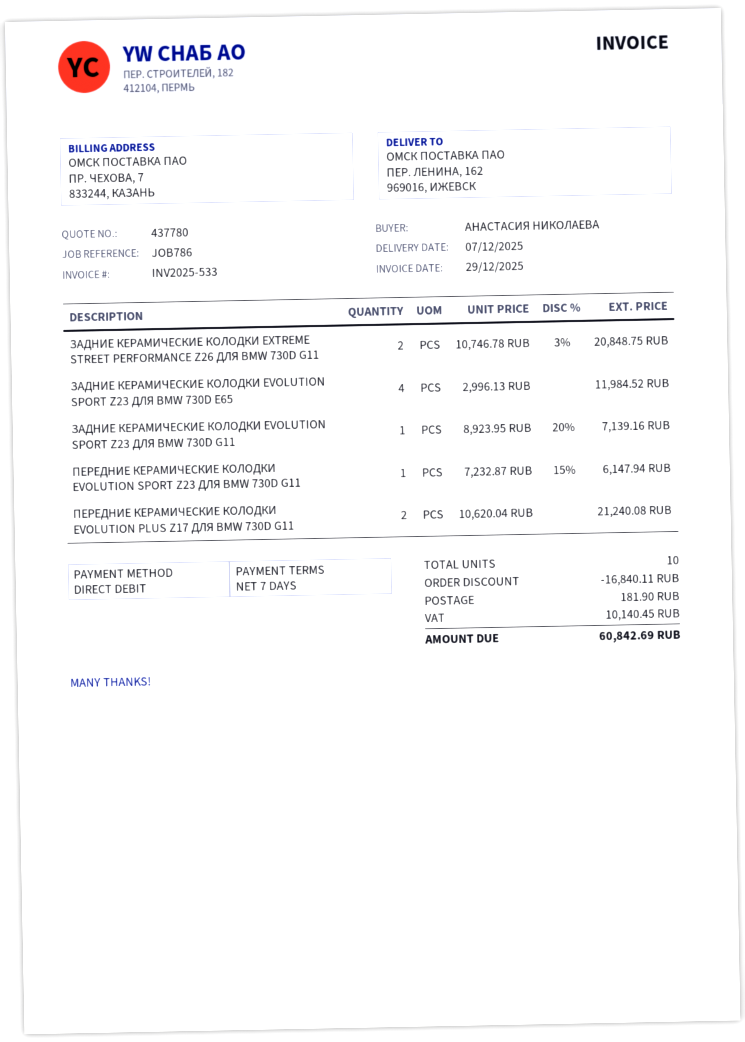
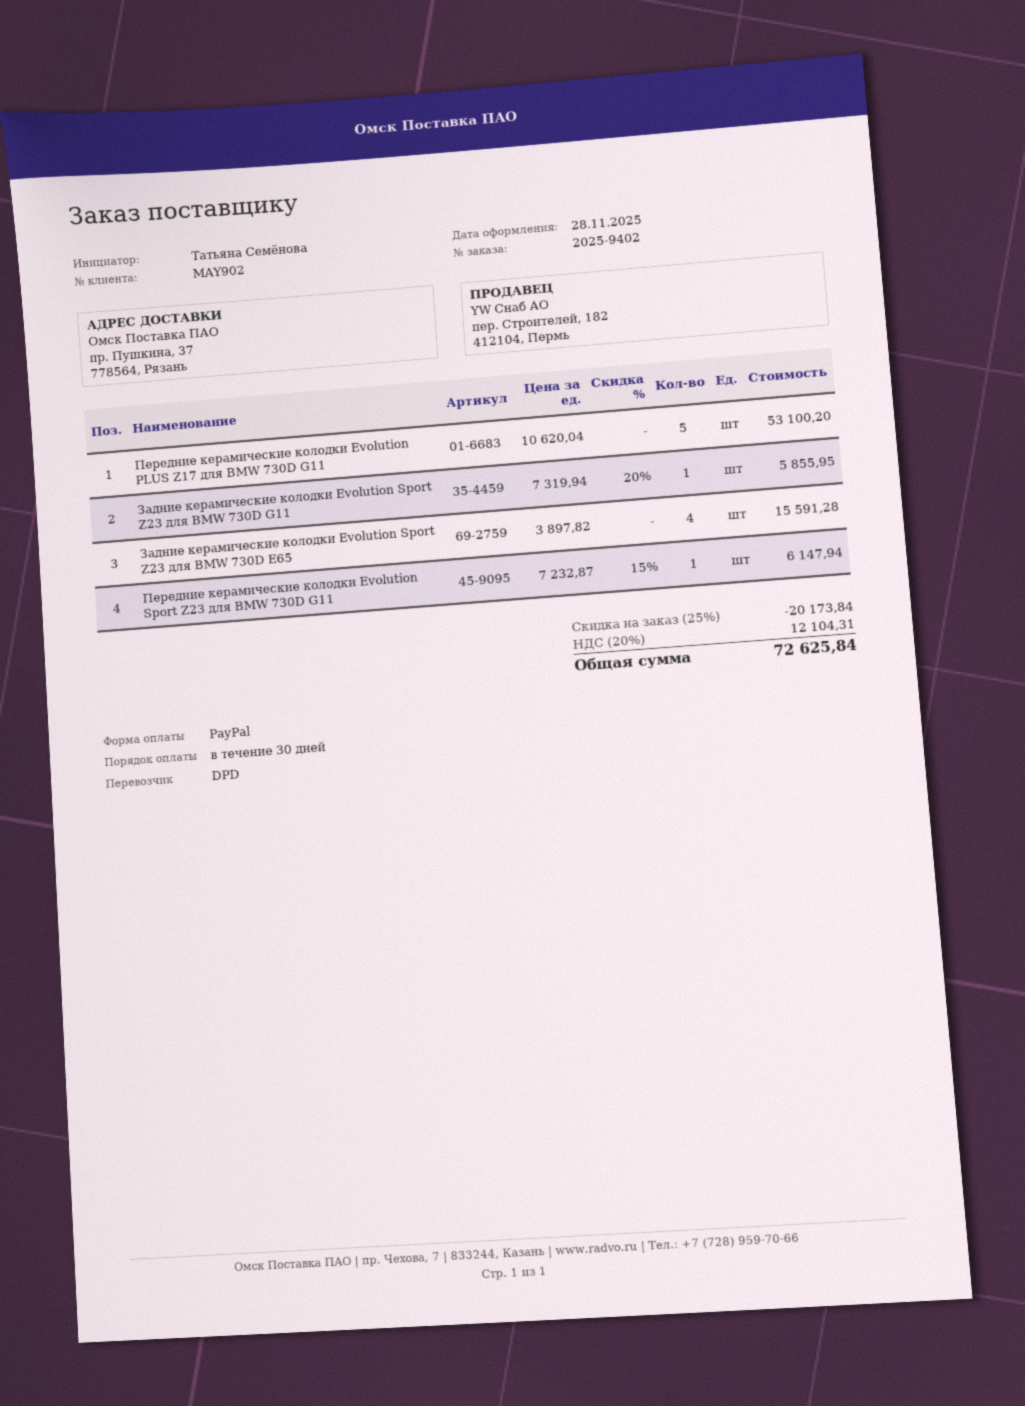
payment terms: 7 days -> 30 days
ordered by: АНАСТАСИЯ НИКОЛАЕВА -> Татьяна Семёнова
payment method: direct debit -> PayPal
ship to: ПЕР. ЛЕНИНА, 162, 969016, ИЖЕВСК -> пр. Пушкина, 37, 778564, Рязань
ЗАДНИЕ КЕРАМИЧЕСКИЕ КОЛОДКИ EXTREME STREET PERFORMANCE Z26 ДЛЯ BMW 730D G11: 2 x 10746.78 - 3% = 20848.75 -> none
ЗАДНИЕ КЕРАМИЧЕСКИЕ КОЛОДКИ EVOLUTION SPORT Z23 ДЛЯ BMW 730D E65: 4 x 2996.13 = 11984.52 -> 4 x 3897.82 = 15591.28
ЗАДНИЕ КЕРАМИЧЕСКИЕ КОЛОДКИ EVOLUTION SPORT Z23 ДЛЯ BMW 730D G11: 1 x 8923.95 - 20% = 7139.16 -> 1 x 7319.94 - 20% = 5855.95
ПЕРЕДНИЕ КЕРАМИЧЕСКИЕ КОЛОДКИ EVOLUTION PLUS Z17 ДЛЯ BMW 730D G11: 2 x 10620.04 = 21240.08 -> 5 x 10620.04 = 53100.20
discount: 16840.11 -> 20173.84
shipping: 181.90 -> none
tax: 10140.45 -> 12104.31
total: 60842.69 -> 72625.84

